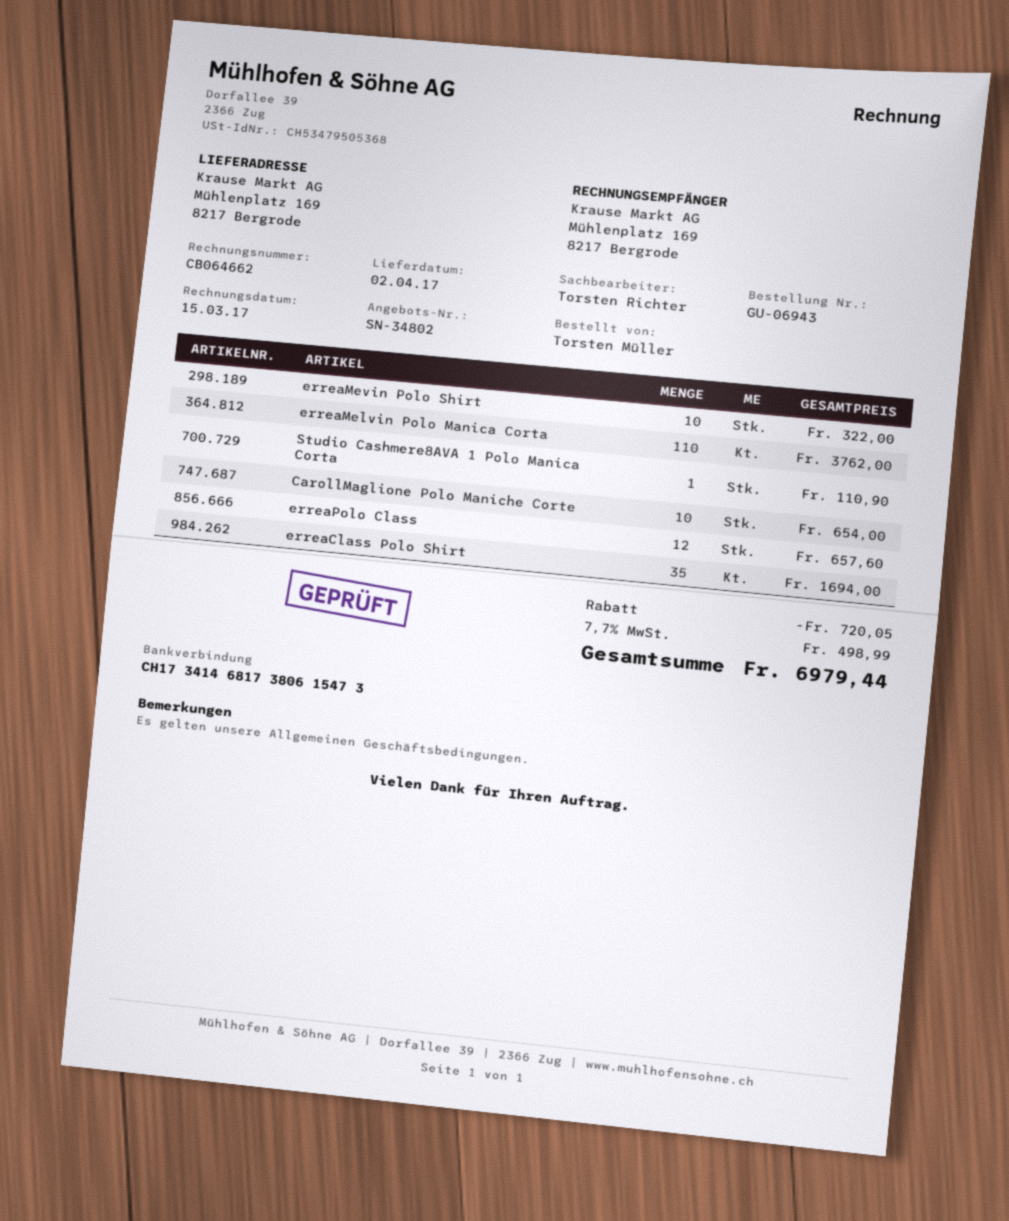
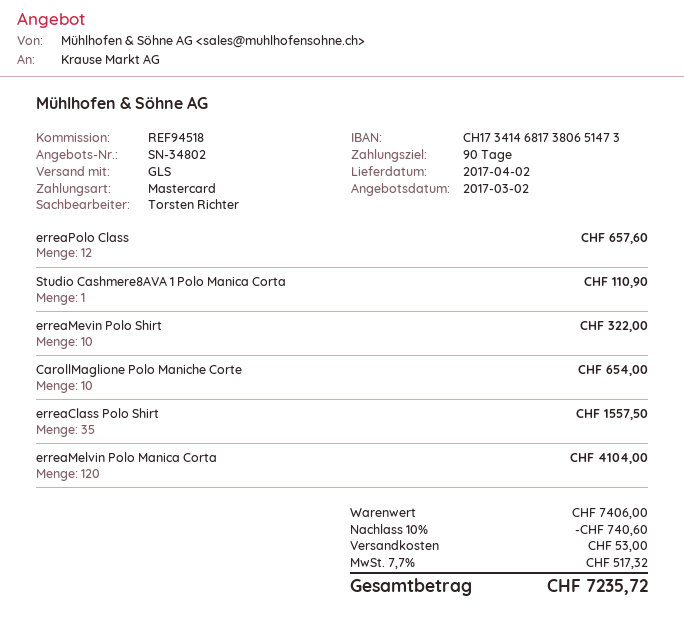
bank account: CH1734146817380615473 -> CH1734146817380651473
erreaMelvin Polo Manica Corta: 110 for 3762.00 -> 120 for 4104.00
erreaClass Polo Shirt: 35 for 1694.00 -> 35 for 1557.50
discount: 720.05 -> 740.60
shipping: none -> 53.00
tax: 7.7% = 498.99 -> 7.7% = 517.32
total: 6979.44 -> 7235.72

